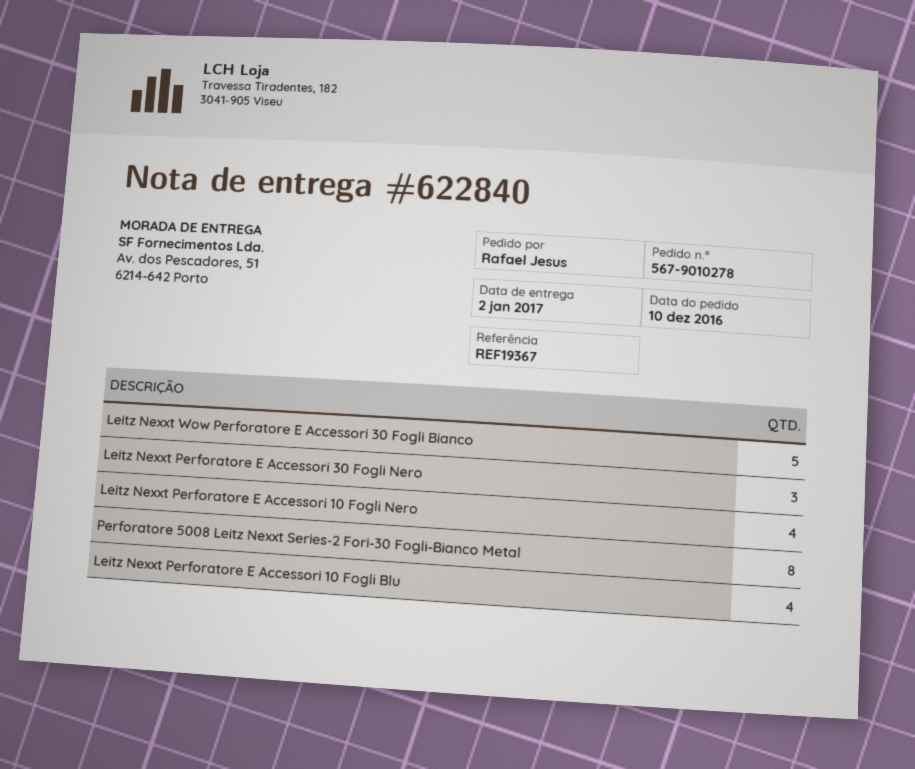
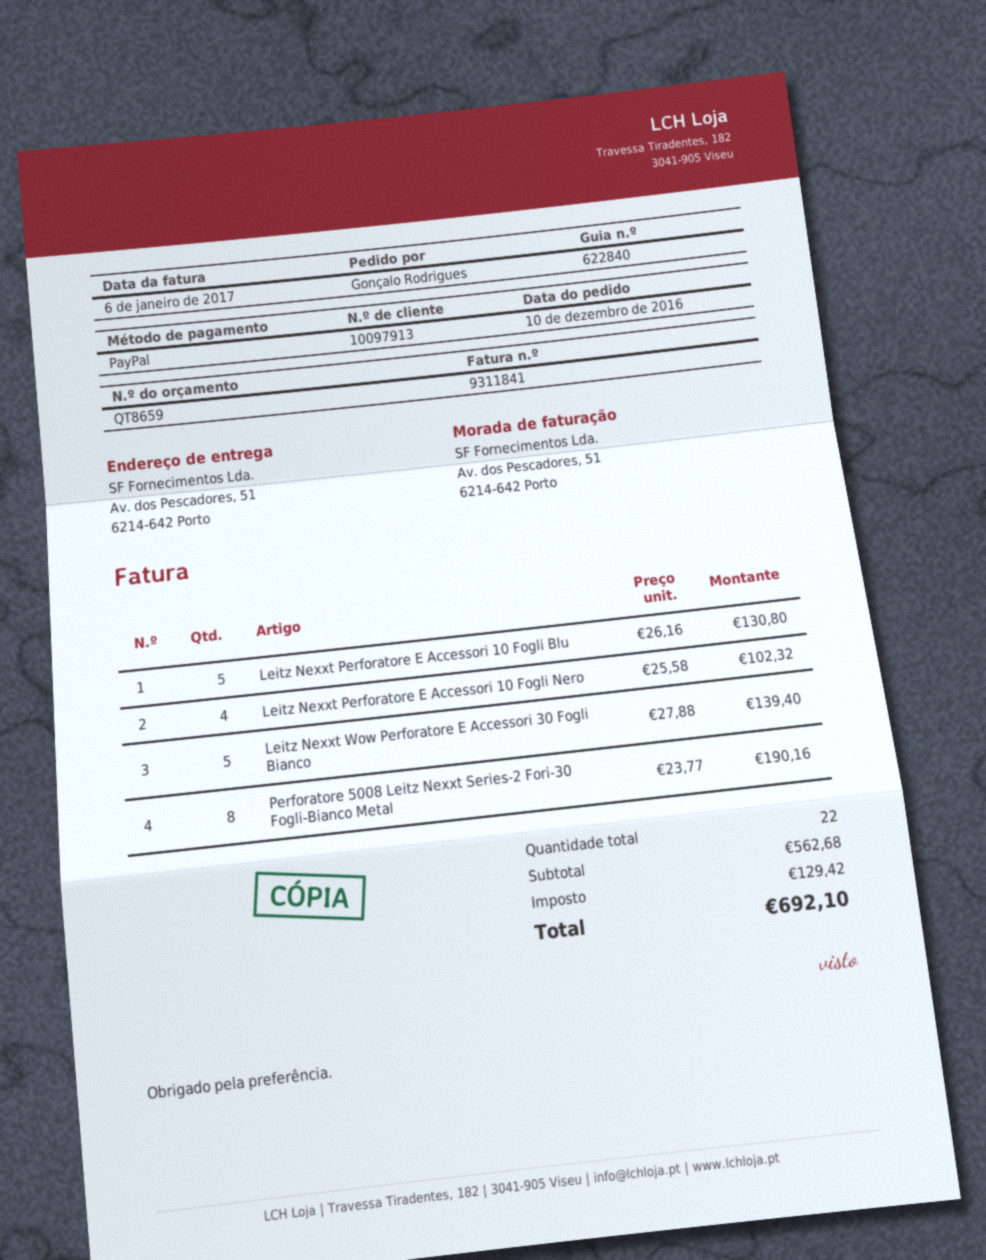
ordered by: Rafael Jesus -> Gonçalo Rodrigues
Leitz Nexxt Perforatore E Accessori 30 Fogli Nero: 3 -> none
Leitz Nexxt Perforatore E Accessori 10 Fogli Blu: 4 -> 5

